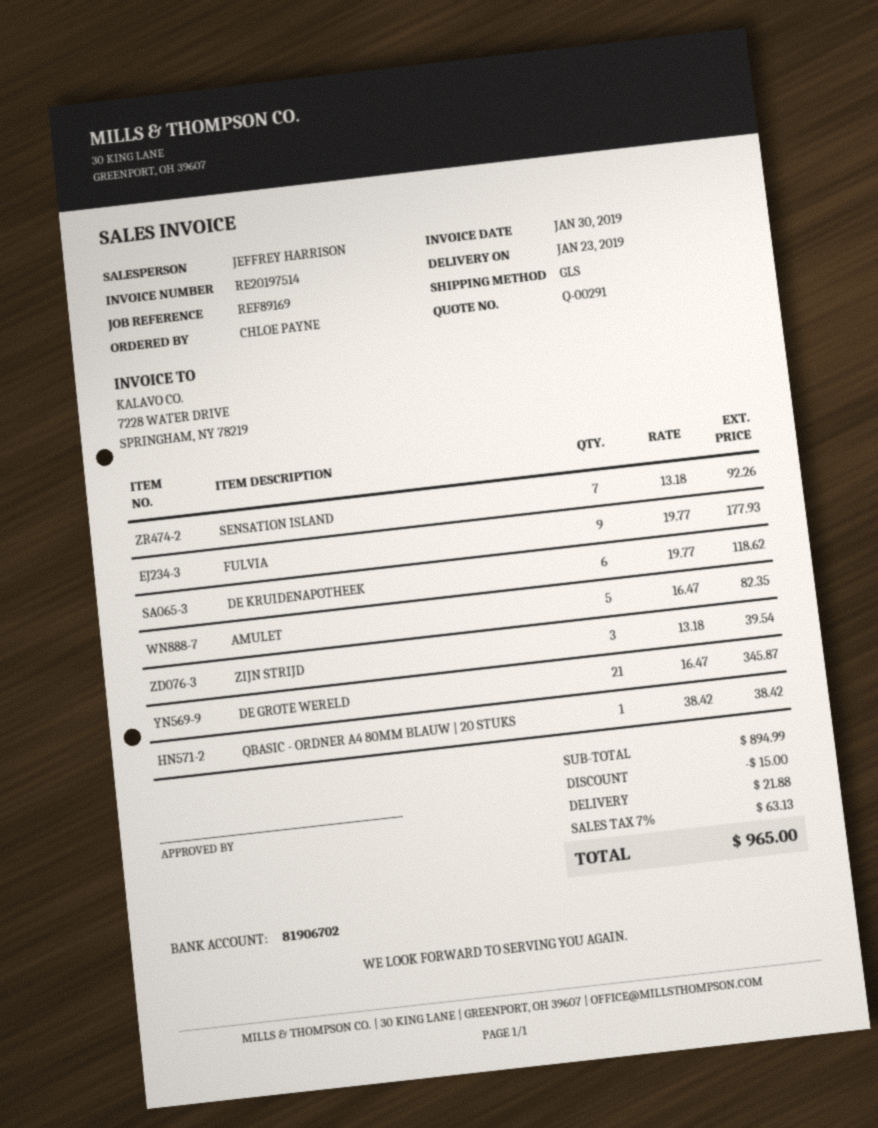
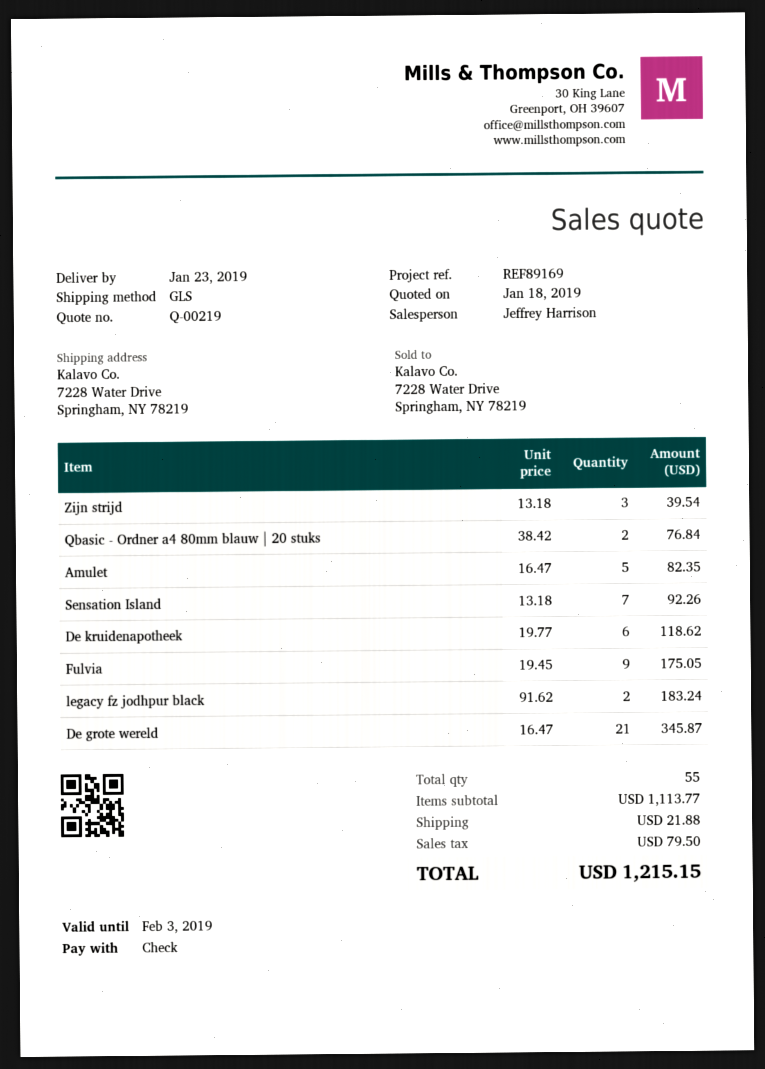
quote number: Q-00291 -> Q-00219
FULVIA: 9 x 19.77 = 177.93 -> 9 x 19.45 = 175.05
QBASIC - ORDNER A4 80MM BLAUW | 20 STUKS: 1 x 38.42 = 38.42 -> 2 x 38.42 = 76.84
legacy fz jodhpur black: none -> 2 x 91.62 = 183.24
subtotal: 894.99 -> 1113.77
discount: 15.00 -> none
tax: 63.13 -> 79.50
total: 965.00 -> 1215.15

